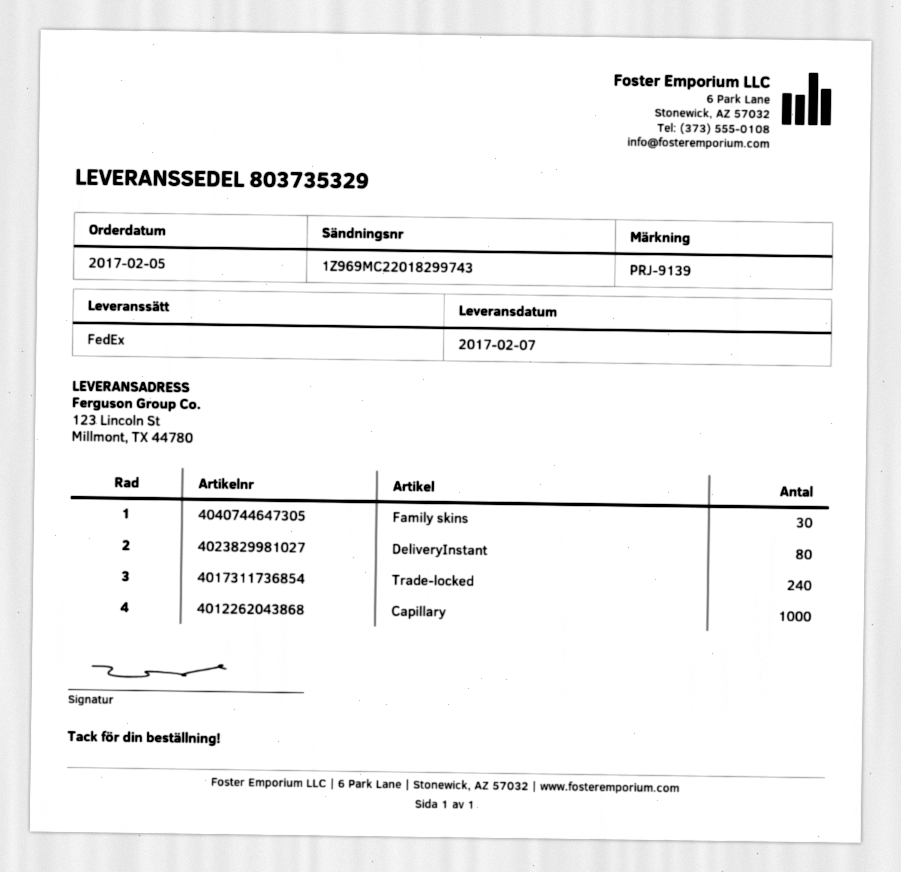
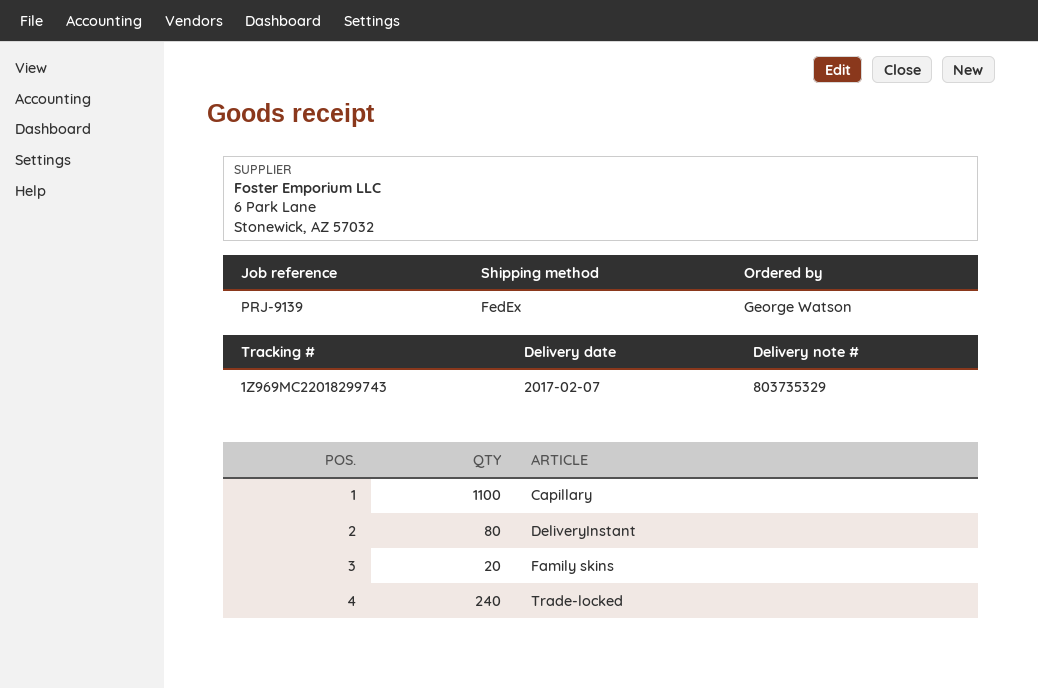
Family skins: 30 -> 20
Capillary: 1000 -> 1100

